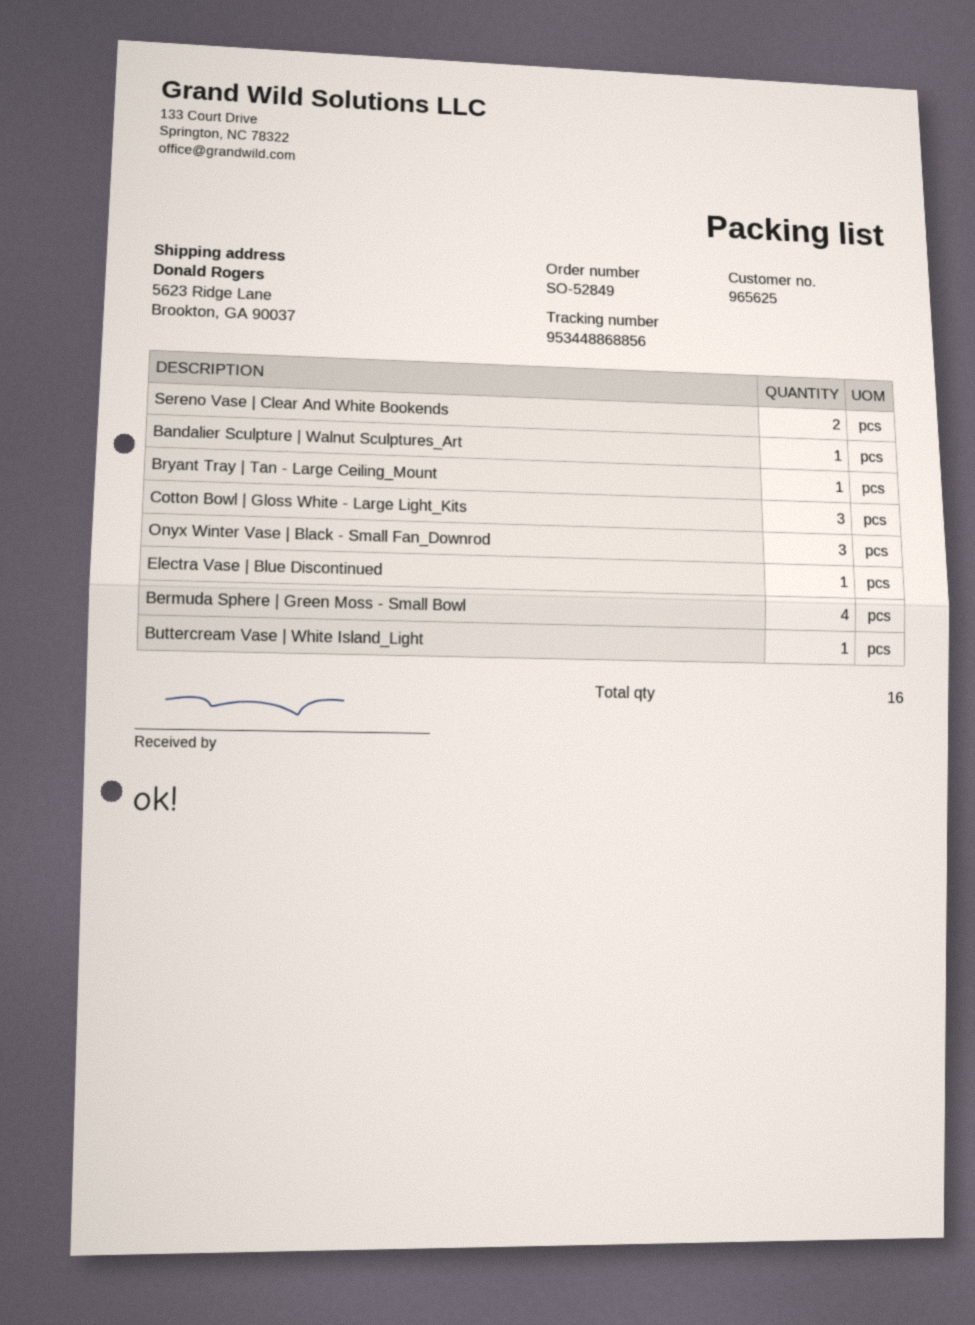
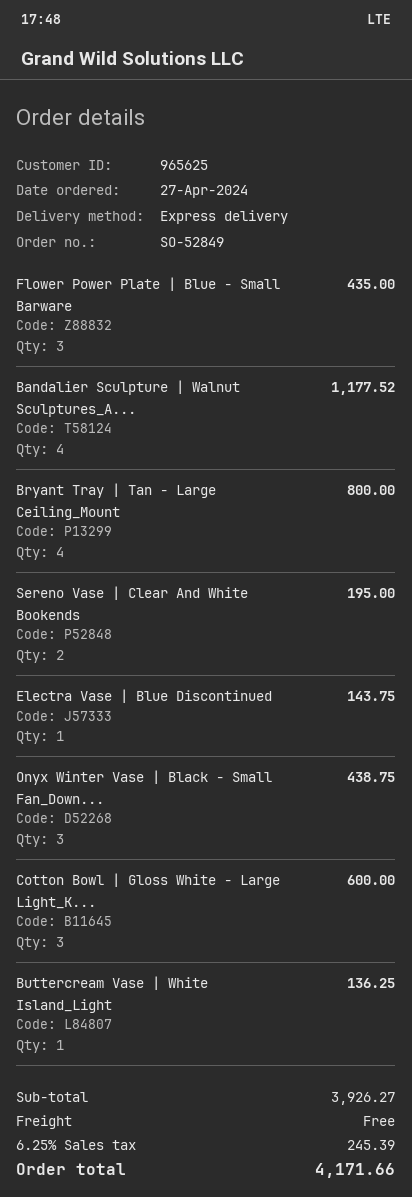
Bandalier Sculpture | Walnut Sculptures_Art: 1 -> 4
Bryant Tray | Tan - Large Ceiling_Mount: 1 -> 4
Bermuda Sphere | Green Moss - Small Bowl: 4 -> none
Flower Power Plate | Blue - Small Barware: none -> 3

